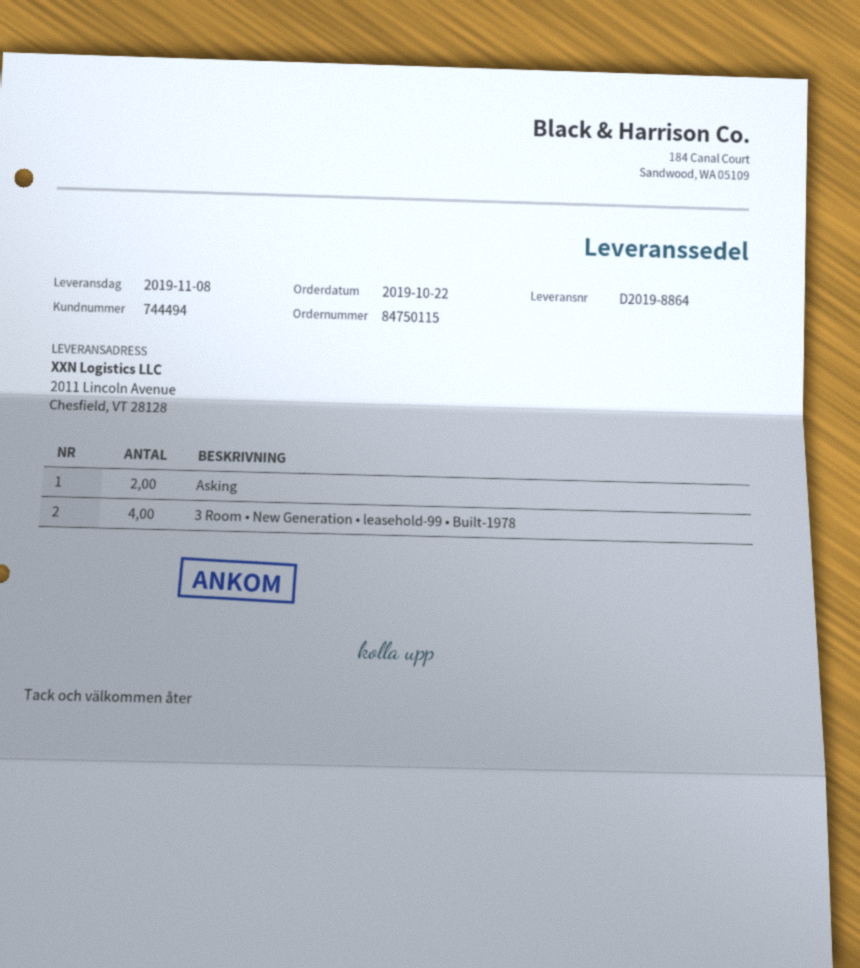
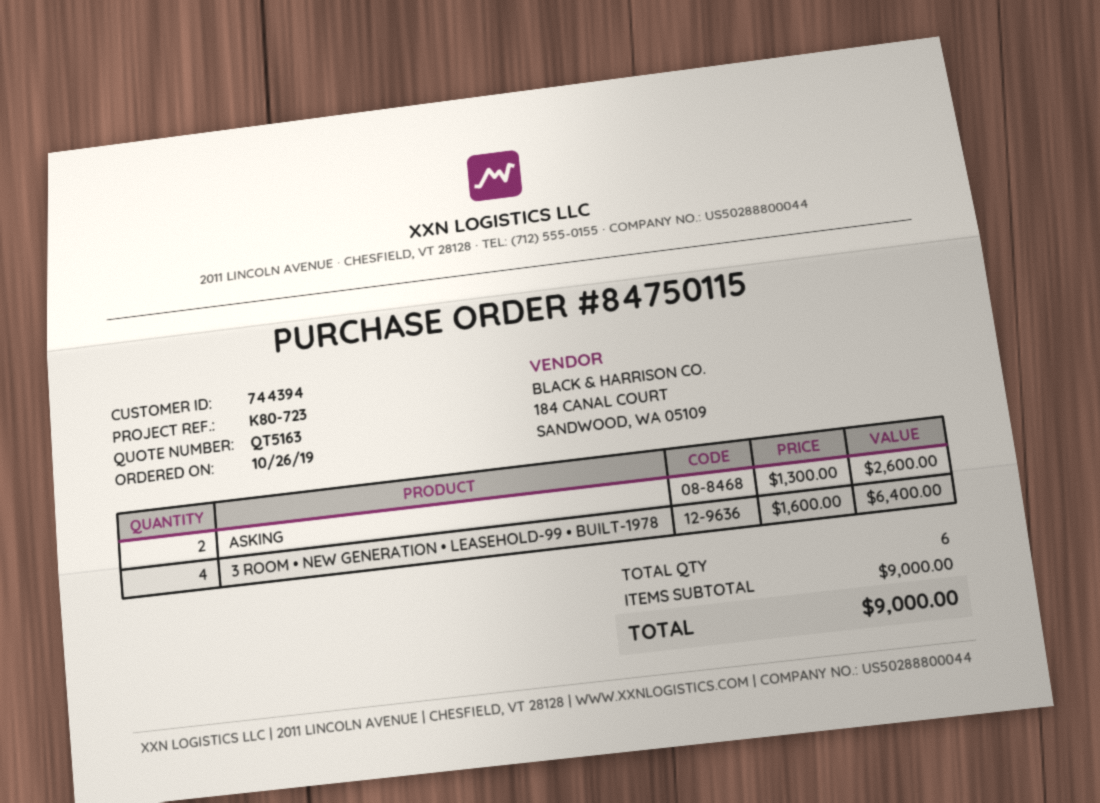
order date: 2019-10-22 -> 2019-10-26
customer number: 744494 -> 744394

